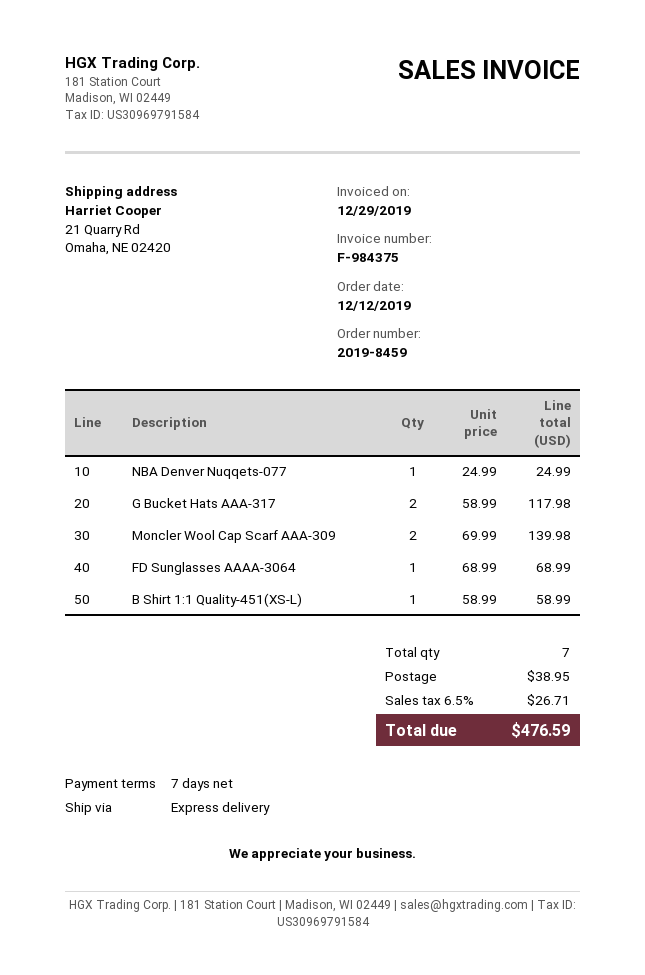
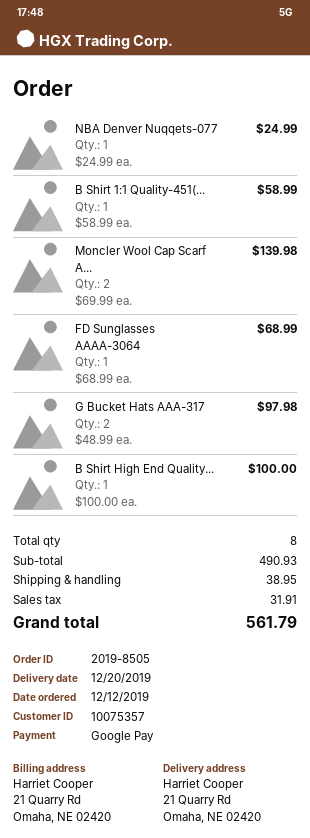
order number: 2019-8459 -> 2019-8505
G Bucket Hats AAA-317: 2 x 58.99 = 117.98 -> 2 x 48.99 = 97.98
B Shirt High End Quality...: none -> 1 x 100.00 = 100.00
total quantity: 7 -> 8
tax: 26.71 -> 31.91
total: 476.59 -> 561.79

